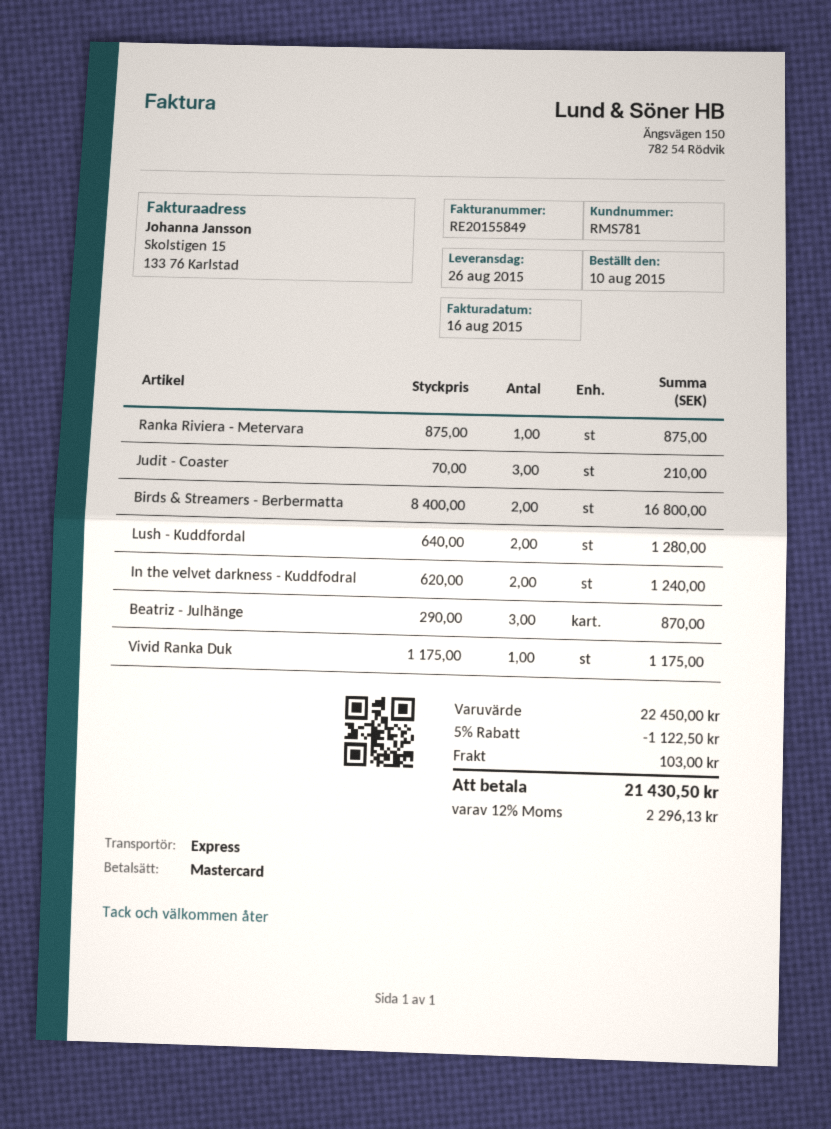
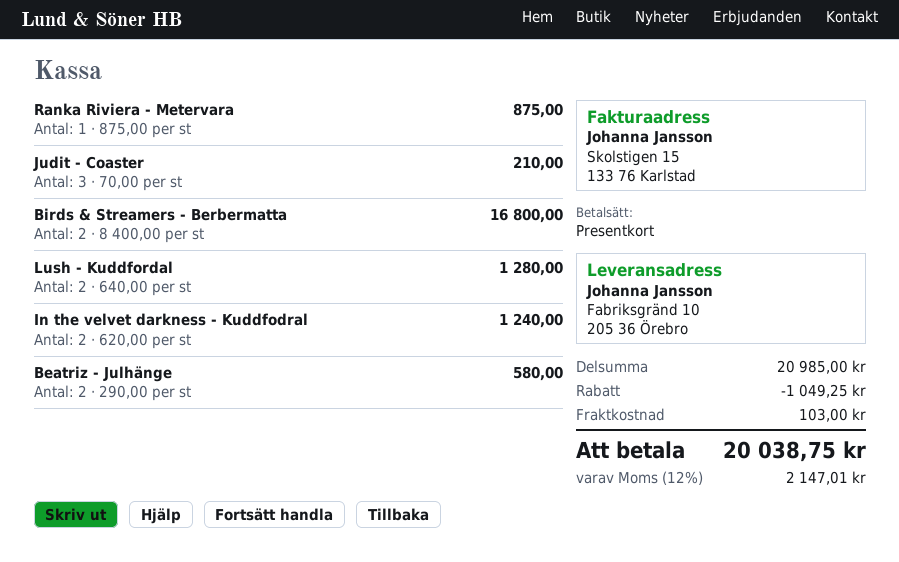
payment method: Mastercard -> gift card
Beatriz - Julhänge: 3 x 290.00 = 870.00 -> 2 x 290.00 = 580.00
Vivid Ranka Duk: 1 x 1175.00 = 1175.00 -> none
subtotal: 22450.00 -> 20985.00
discount: 1122.50 -> 1049.25
tax: 12% = 2296.13 -> 12% = 2147.01
total: 21430.50 -> 20038.75

